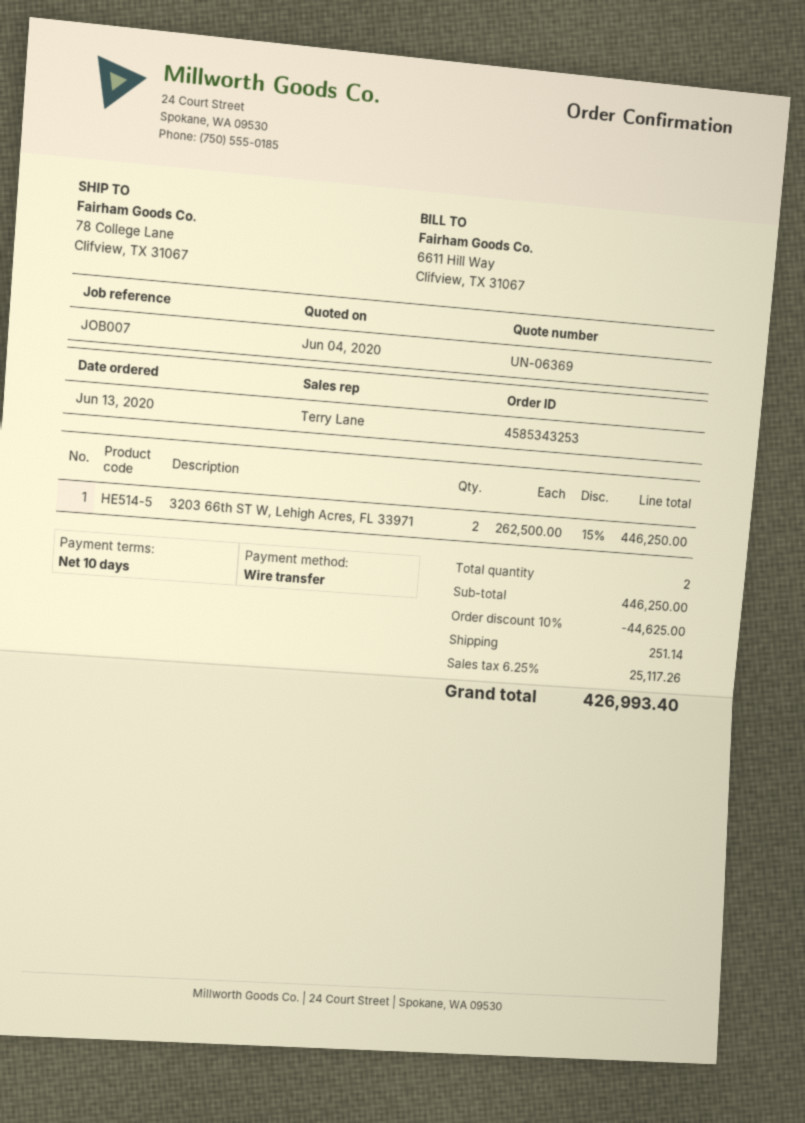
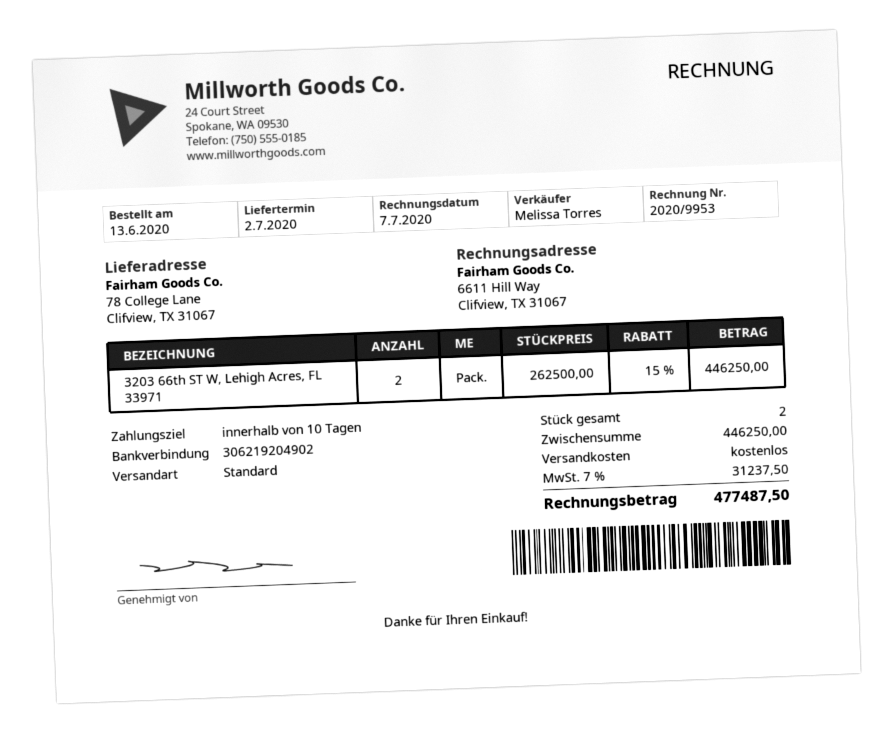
sales rep: Terry Lane -> Melissa Torres
discount: 10% = 44625.00 -> none
shipping: 251.14 -> 0.00
tax: 6.25% = 25117.26 -> 7% = 31237.50
total: 426993.40 -> 477487.50

